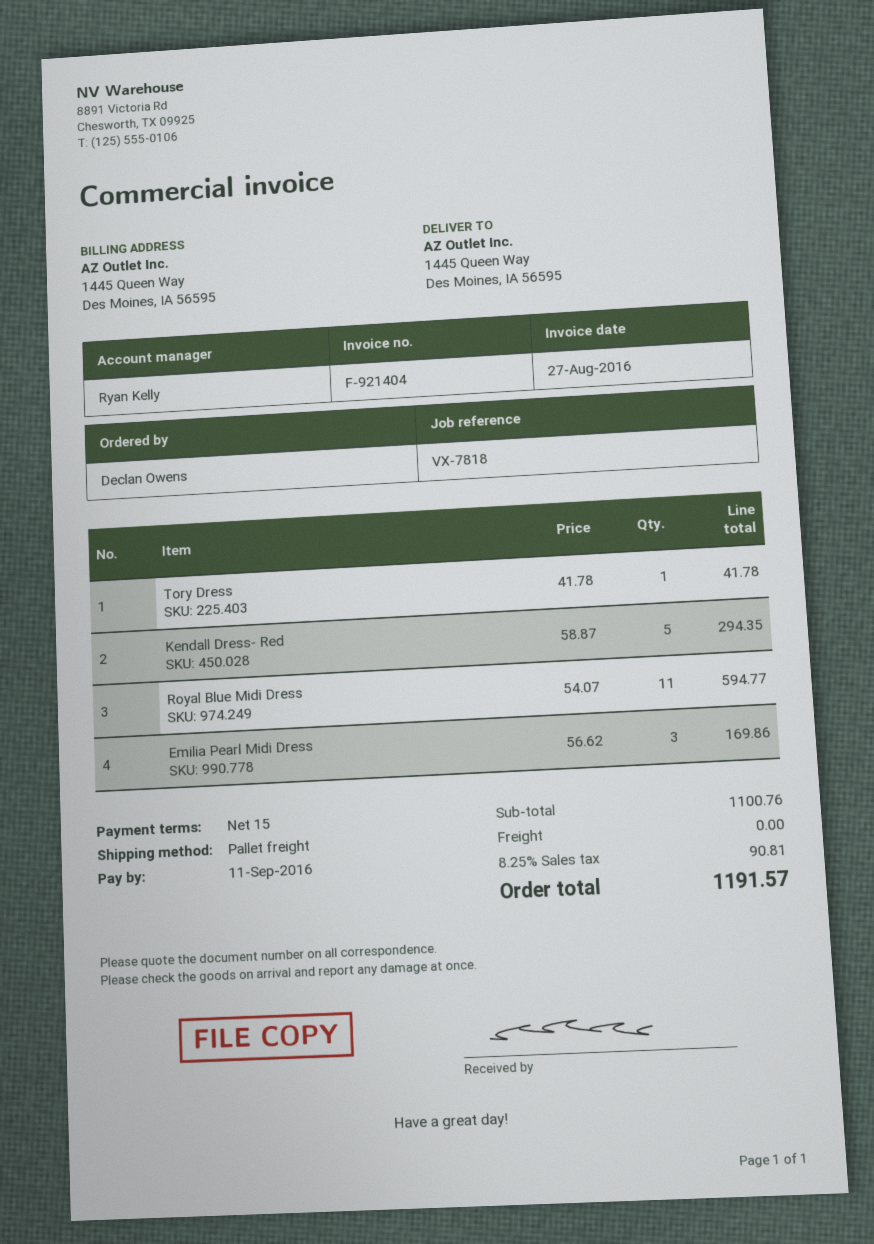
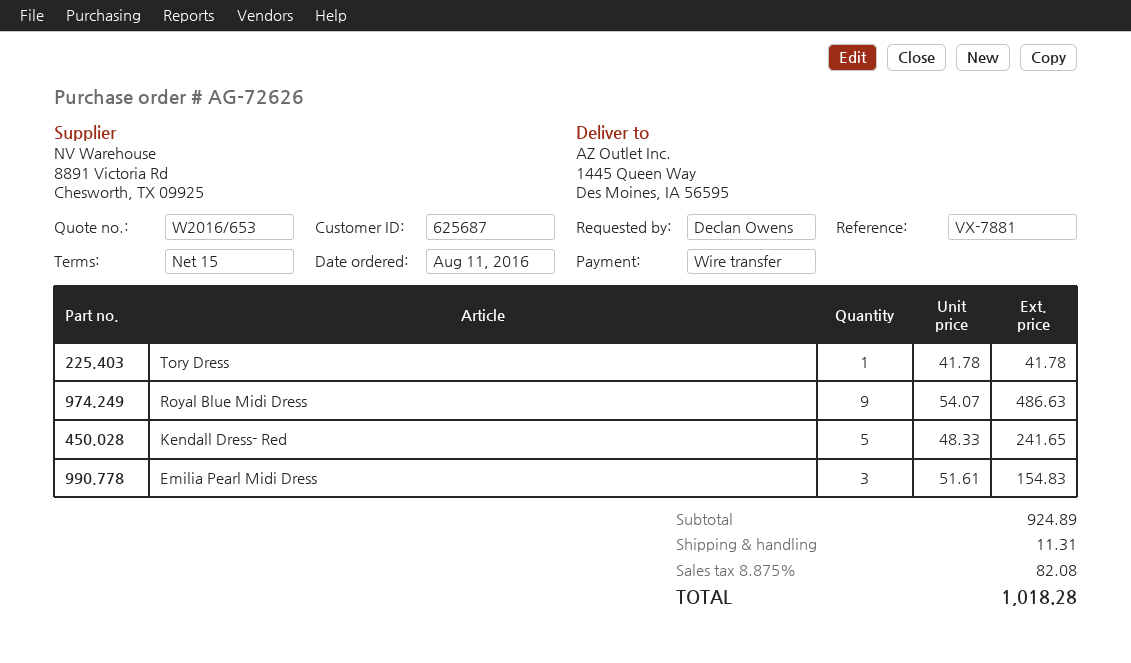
reference: VX-7818 -> VX-7881
Kendall Dress- Red: 5 x 58.87 = 294.35 -> 5 x 48.33 = 241.65
Royal Blue Midi Dress: 11 x 54.07 = 594.77 -> 9 x 54.07 = 486.63
Emilia Pearl Midi Dress: 3 x 56.62 = 169.86 -> 3 x 51.61 = 154.83
subtotal: 1100.76 -> 924.89
shipping: 0.00 -> 11.31
tax: 8.25% = 90.81 -> 8.875% = 82.08
total: 1191.57 -> 1018.28

